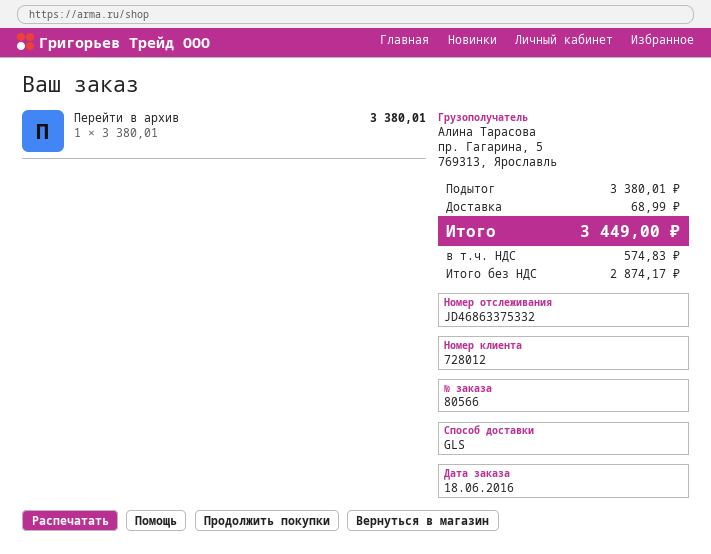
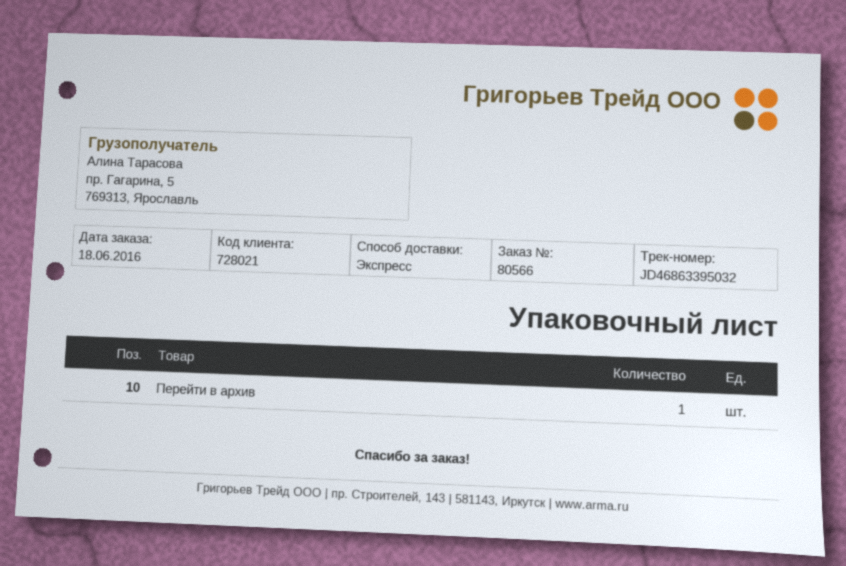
customer number: 728012 -> 728021
shipping method: GLS -> express
tracking number: JD46863375332 -> JD46863395032

